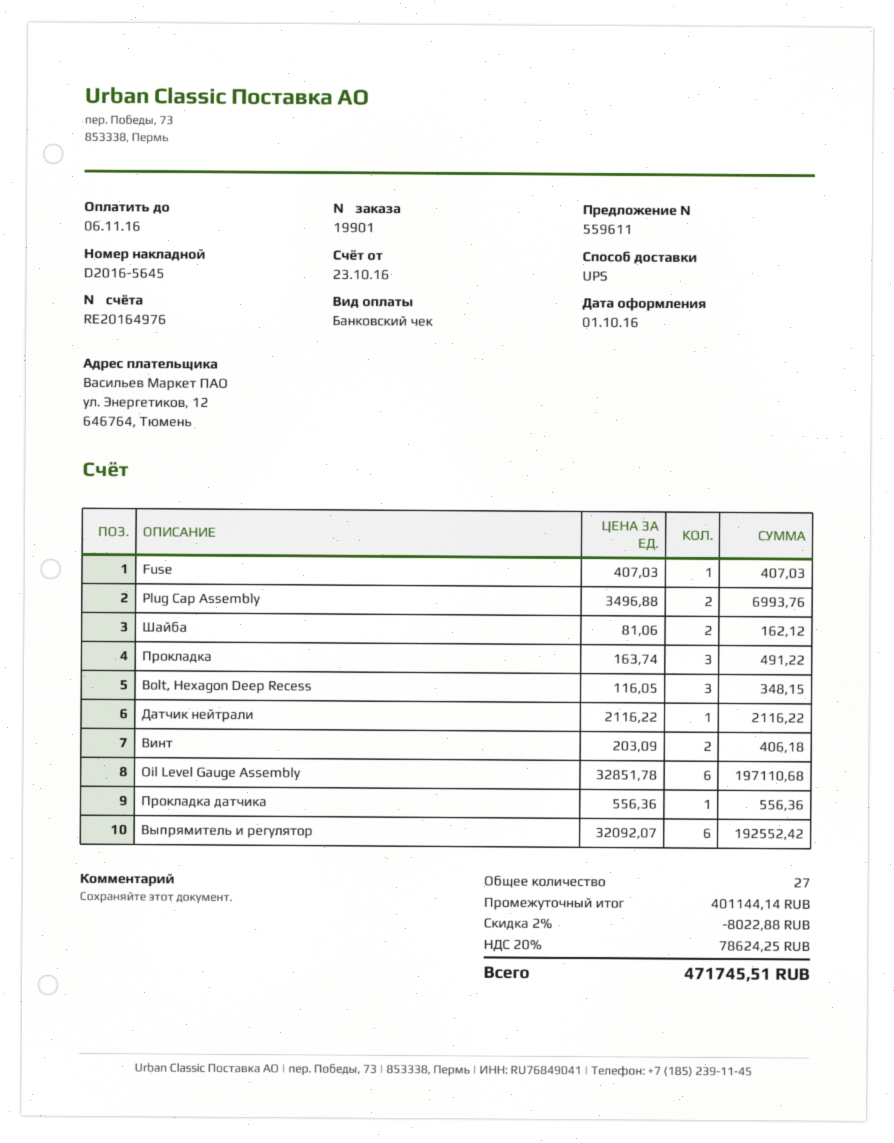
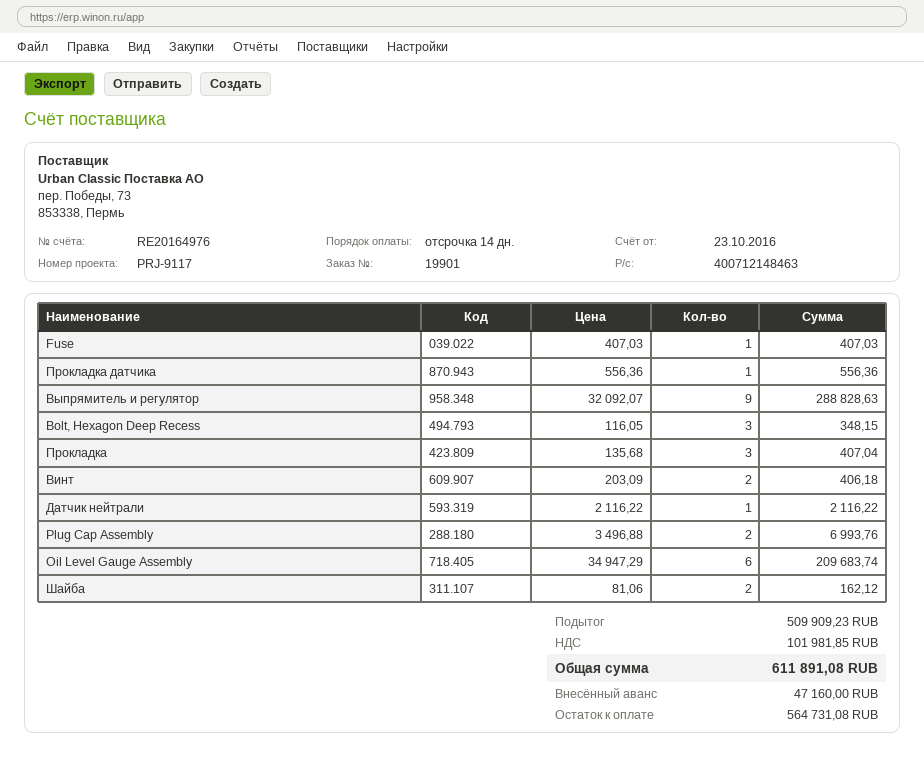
Прокладка: 3 x 163.74 = 491.22 -> 3 x 135.68 = 407.04
Oil Level Gauge Assembly: 6 x 32851.78 = 197110.68 -> 6 x 34947.29 = 209683.74
Выпрямитель и регулятор: 6 x 32092.07 = 192552.42 -> 9 x 32092.07 = 288828.63
subtotal: 401144.14 -> 509909.23
discount: 2% = 8022.88 -> none
tax: 78624.25 -> 101981.85
total: 471745.51 -> 611891.08

